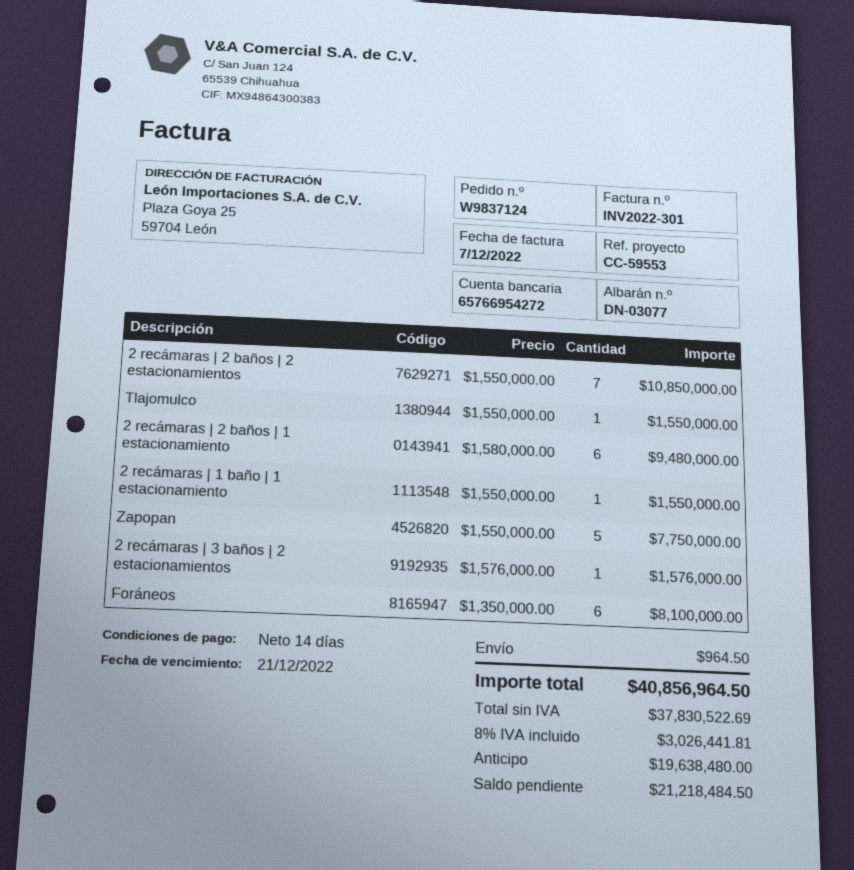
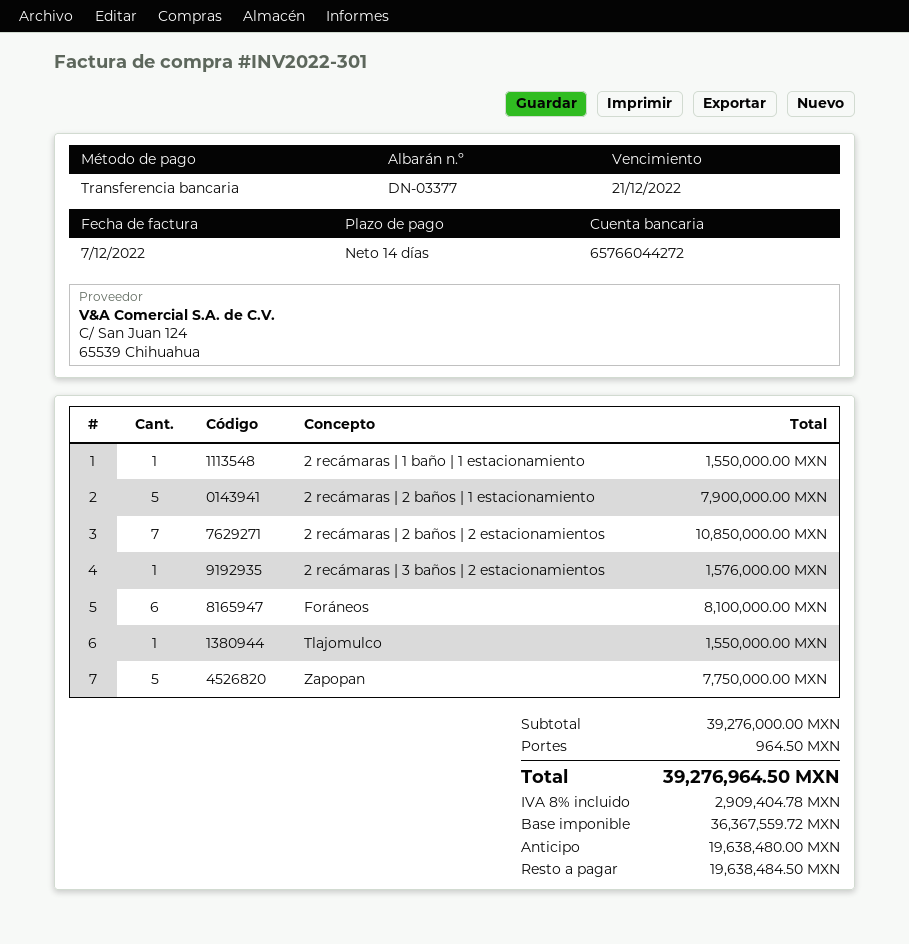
delivery note number: DN-03077 -> DN-03377
bank account: 65766954272 -> 65766044272
2 recámaras | 2 baños | 1 estacionamiento: 6 for 9480000.00 -> 5 for 7900000.00
net: 37830522.69 -> 36367559.72
tax: 8% = 3026441.81 -> 8% = 2909404.78
total: 40856964.50 -> 39276964.50
balance: 21218484.50 -> 19638484.50

